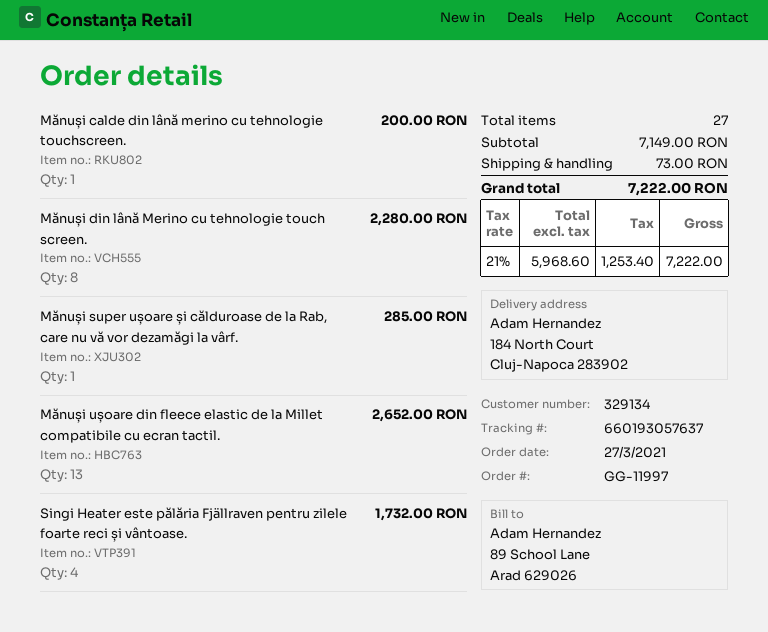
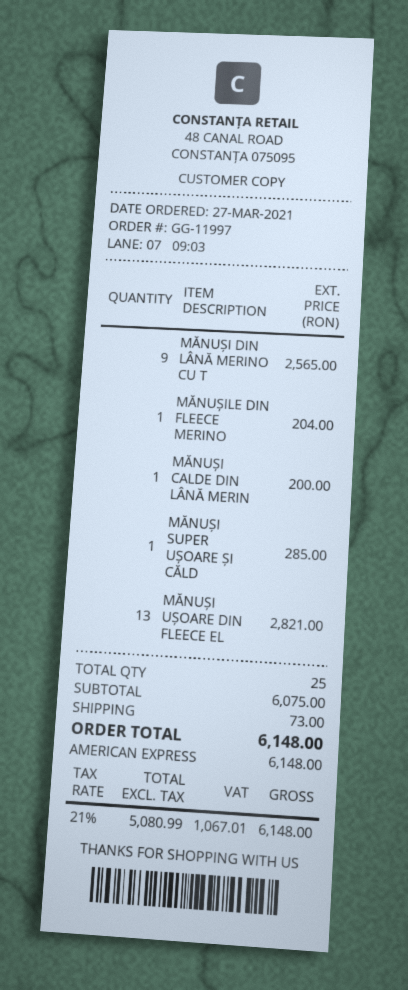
Mănuși din lână Merino cu tehnologie touch screen.: 8 for 2280.00 -> 9 for 2565.00
Mănuși ușoare din fleece elastic de la Millet compatibile cu ecran tactil.: 13 for 2652.00 -> 13 for 2821.00
Singi Heater este pălăria Fjällraven pentru zilele foarte reci și vântoase.: 4 for 1732.00 -> none
MĂNUȘILE DIN FLEECE MERINO: none -> 1 for 204.00
total quantity: 27 -> 25
subtotal: 7149.00 -> 6075.00
net: 5968.60 -> 5080.99
tax: 21% = 1253.40 -> 21% = 1067.01
total: 7222.00 -> 6148.00

